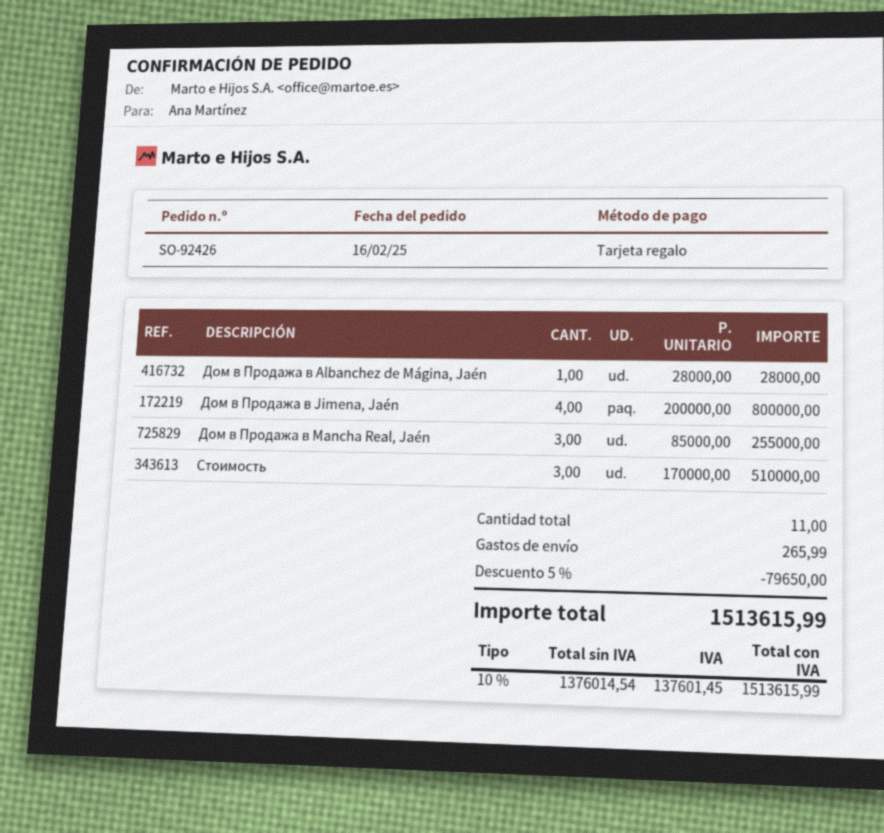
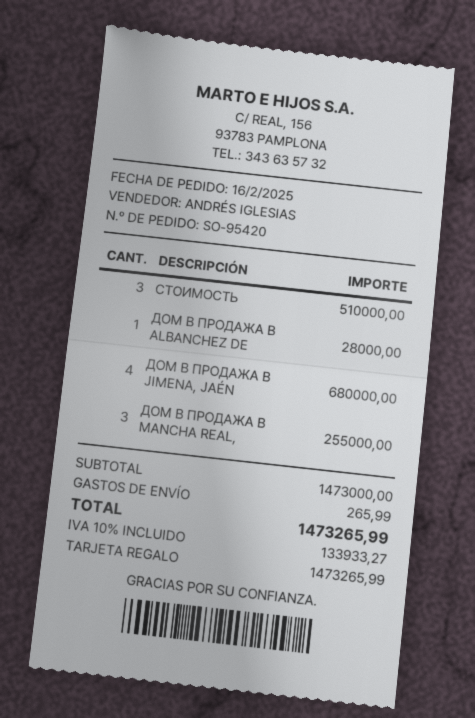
order number: SO-92426 -> SO-95420
Дом в Продажа в Jimena, Jaén: 4 for 800000.00 -> 4 for 680000.00
discount: 5% = 79650.00 -> none
tax: 10% = 137601.45 -> 10% = 133933.27
total: 1513615.99 -> 1473265.99

